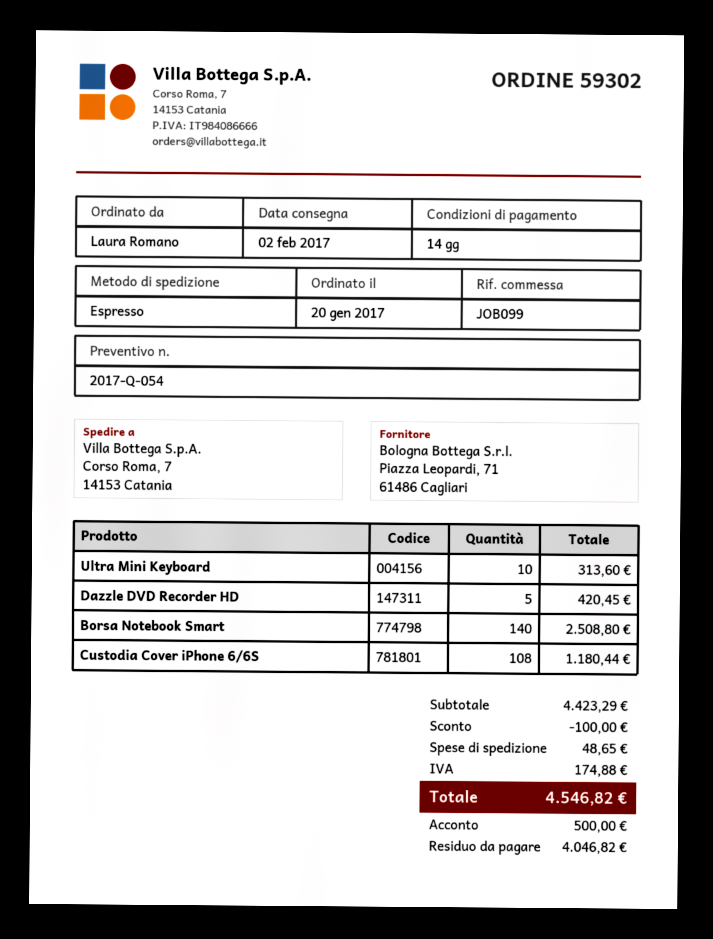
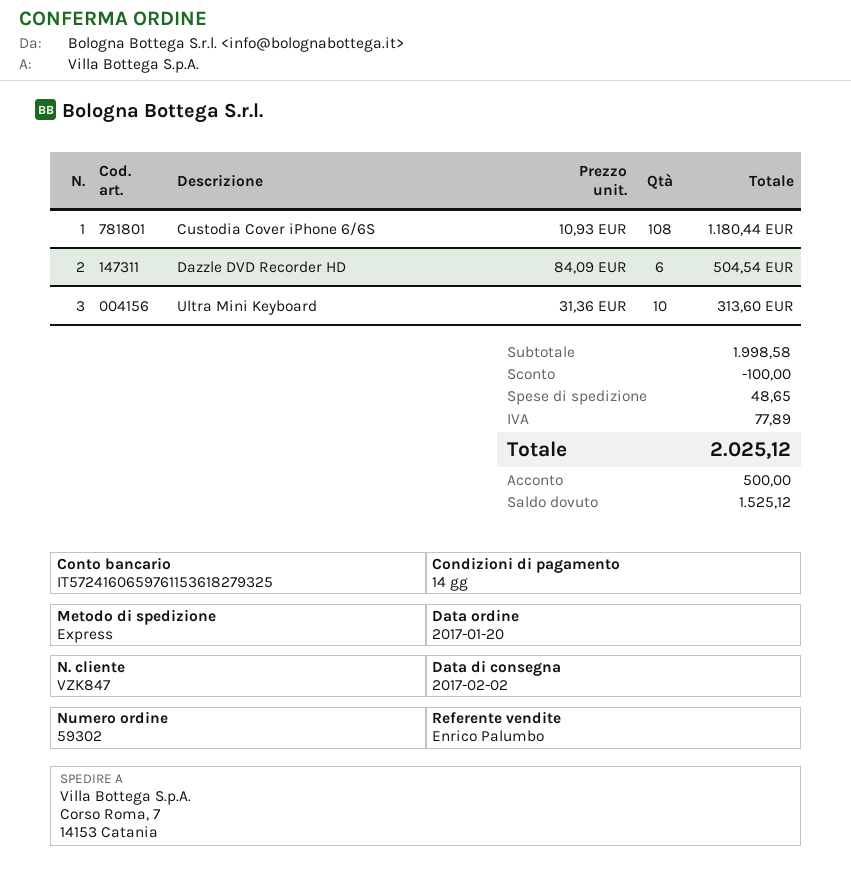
Dazzle DVD Recorder HD: 5 for 420.45 -> 6 for 504.54
Borsa Notebook Smart: 140 for 2508.80 -> none
subtotal: 4423.29 -> 1998.58
tax: 174.88 -> 77.89
total: 4546.82 -> 2025.12
balance: 4046.82 -> 1525.12

